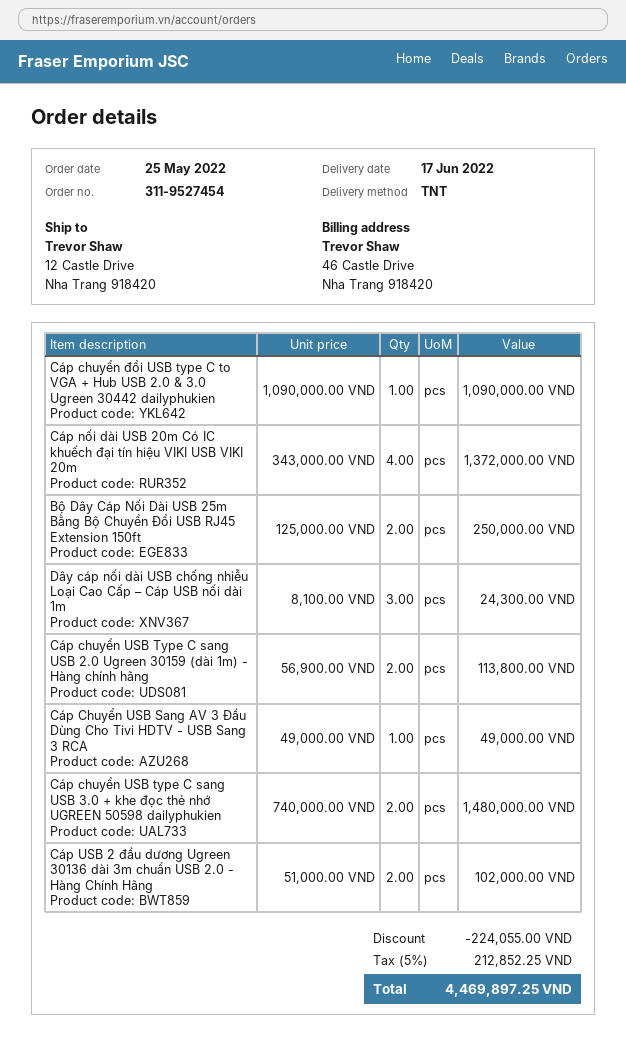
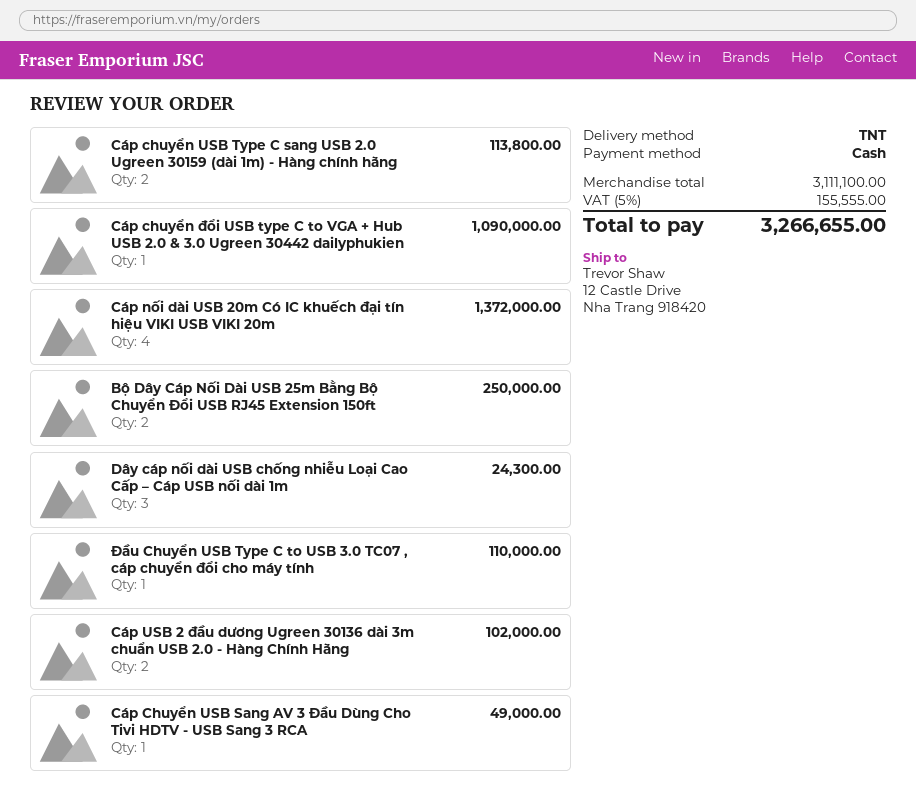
Cáp chuyển USB type C sang USB 3.0 + khe đọc thẻ nhớ UGREEN 50598 dailyphukien: 2 for 1480000.00 -> none
Đầu Chuyển USB Type C to USB 3.0 TC07 , cáp chuyển đổi cho máy tính: none -> 1 for 110000.00
discount: 224055.00 -> none
tax: 5% = 212852.25 -> 5% = 155555.00
total: 4469897.25 -> 3266655.00

